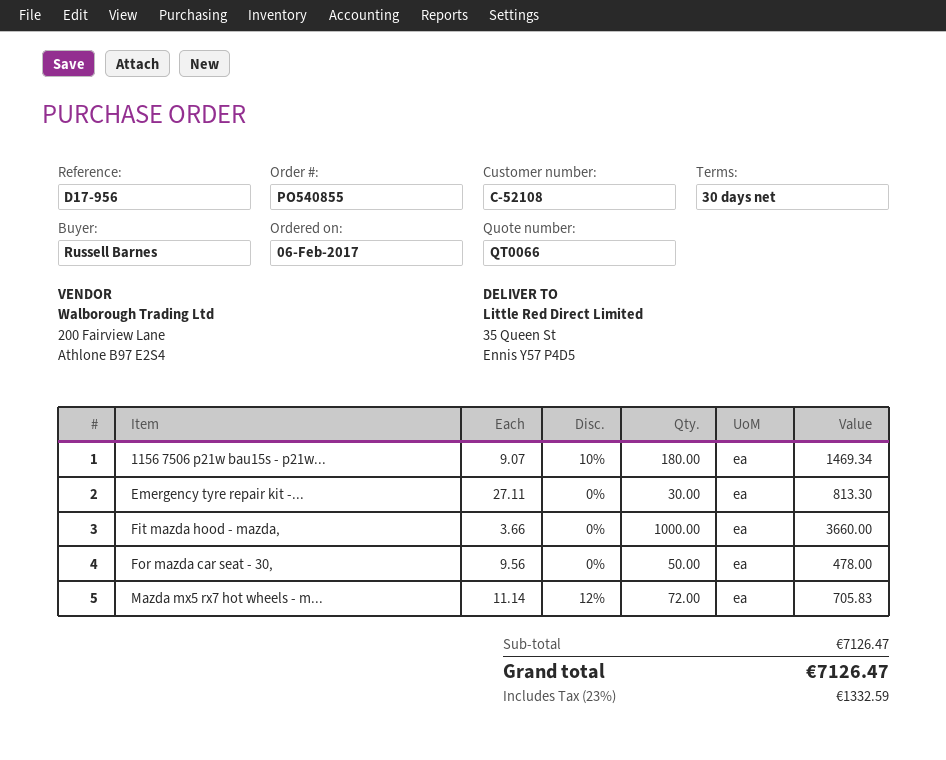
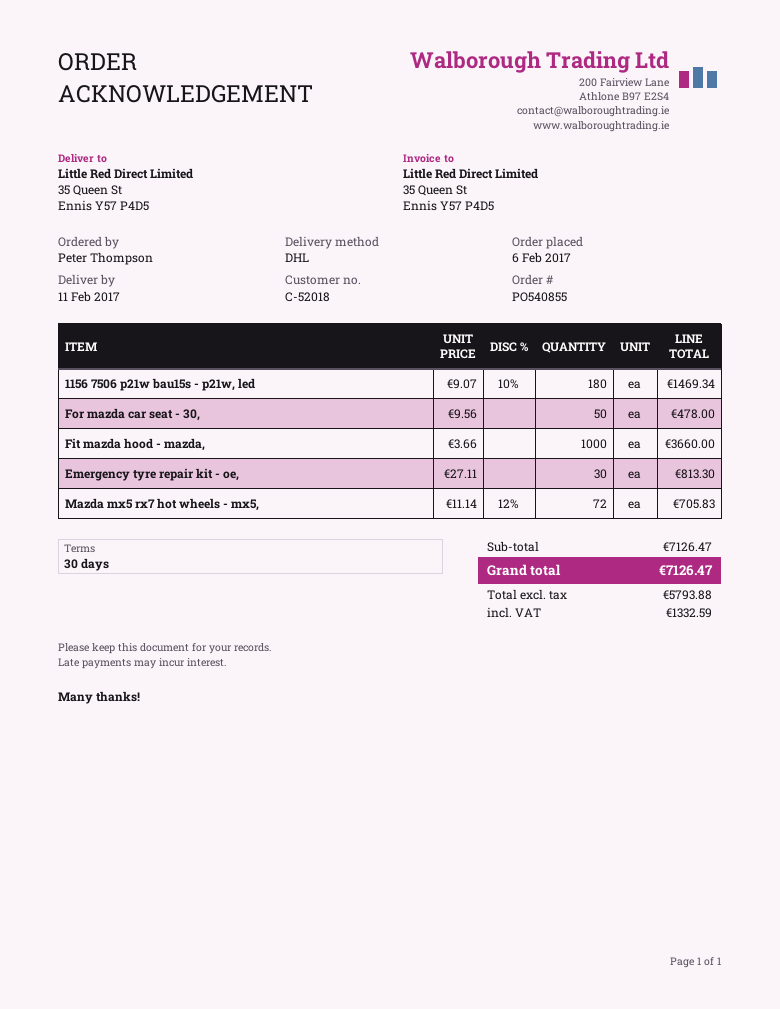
customer number: C-52108 -> C-52018
ordered by: Russell Barnes -> Peter Thompson

